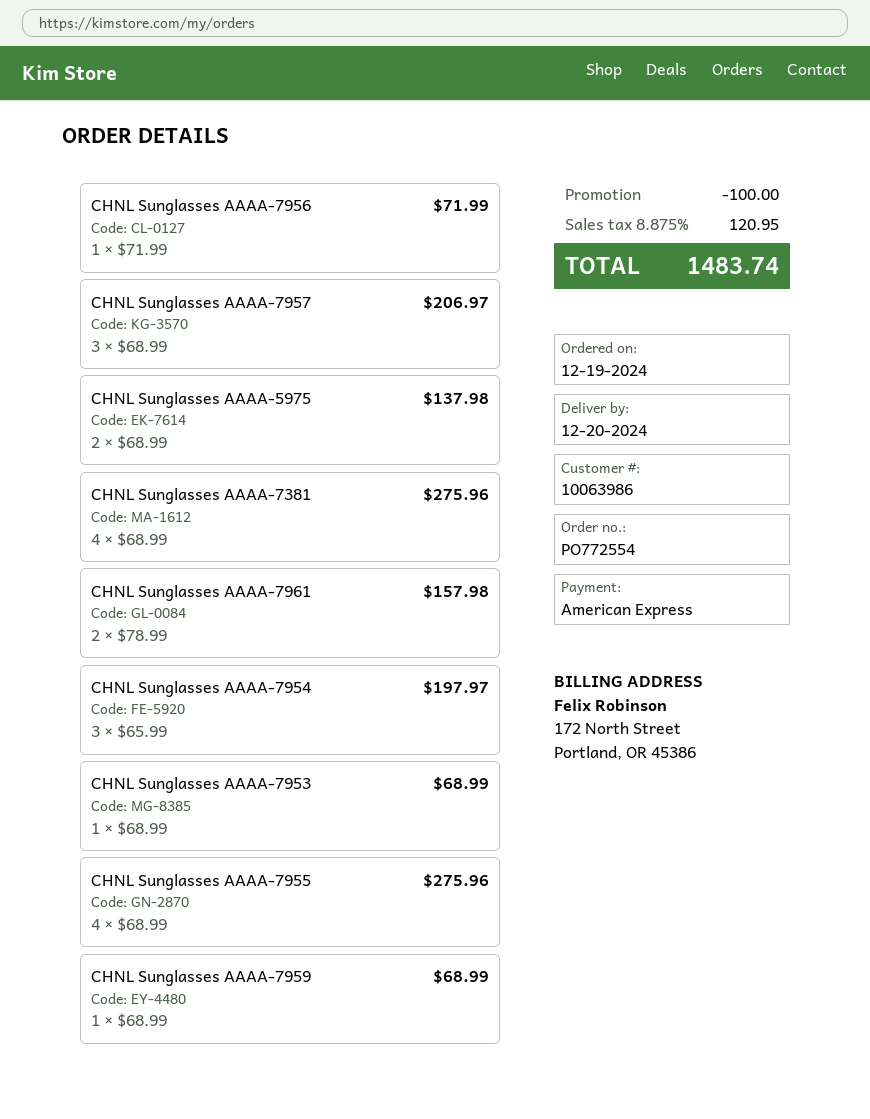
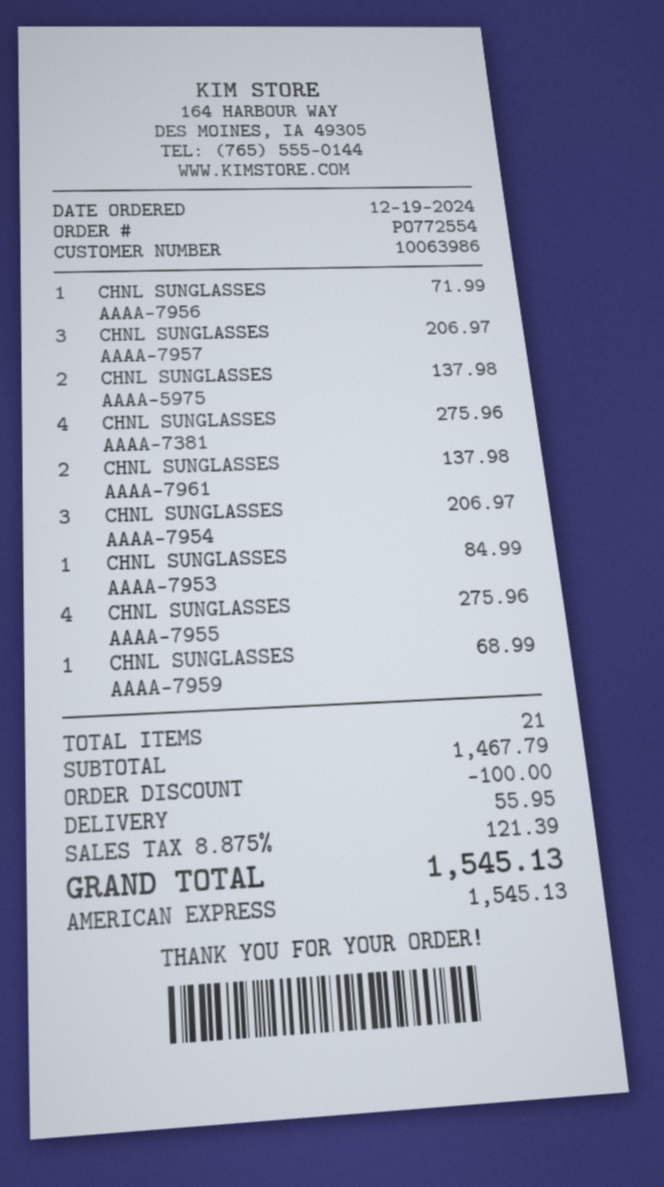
CHNL Sunglasses AAAA-7961: 2 for 157.98 -> 2 for 137.98
CHNL Sunglasses AAAA-7954: 3 for 197.97 -> 3 for 206.97
CHNL Sunglasses AAAA-7953: 1 for 68.99 -> 1 for 84.99
shipping: none -> 55.95
tax: 8.875% = 120.95 -> 8.875% = 121.39
total: 1483.74 -> 1545.13

